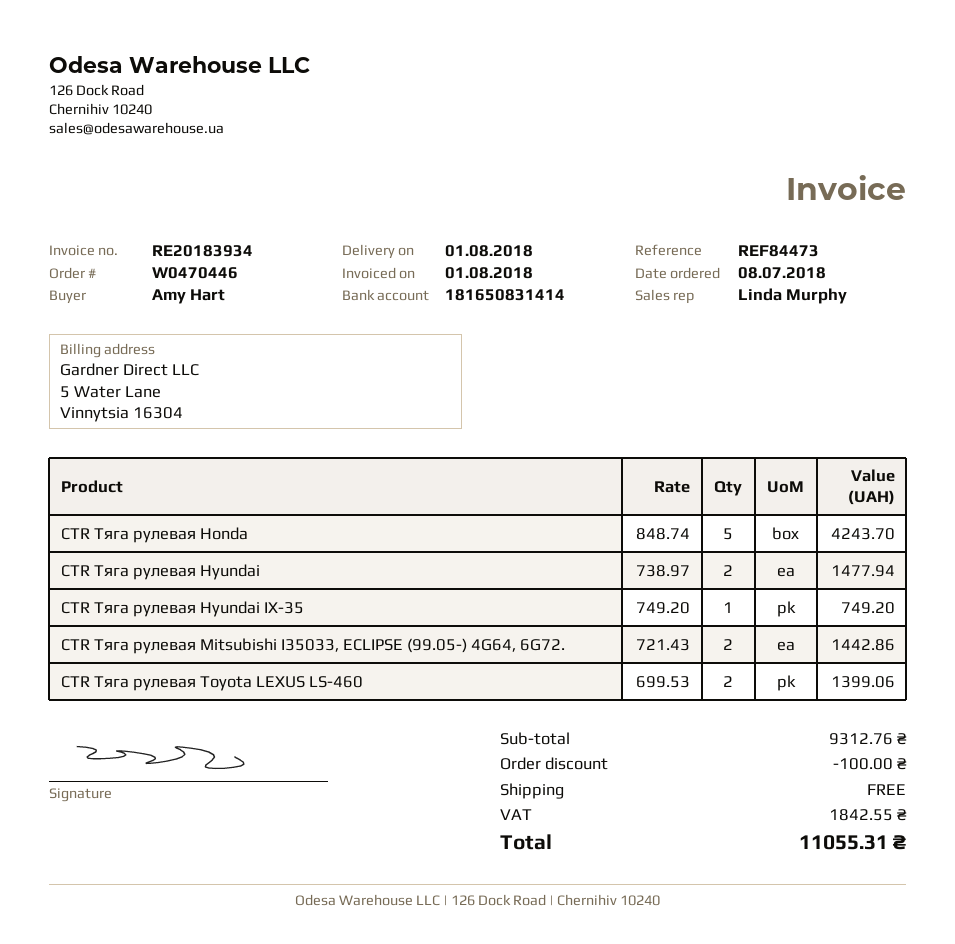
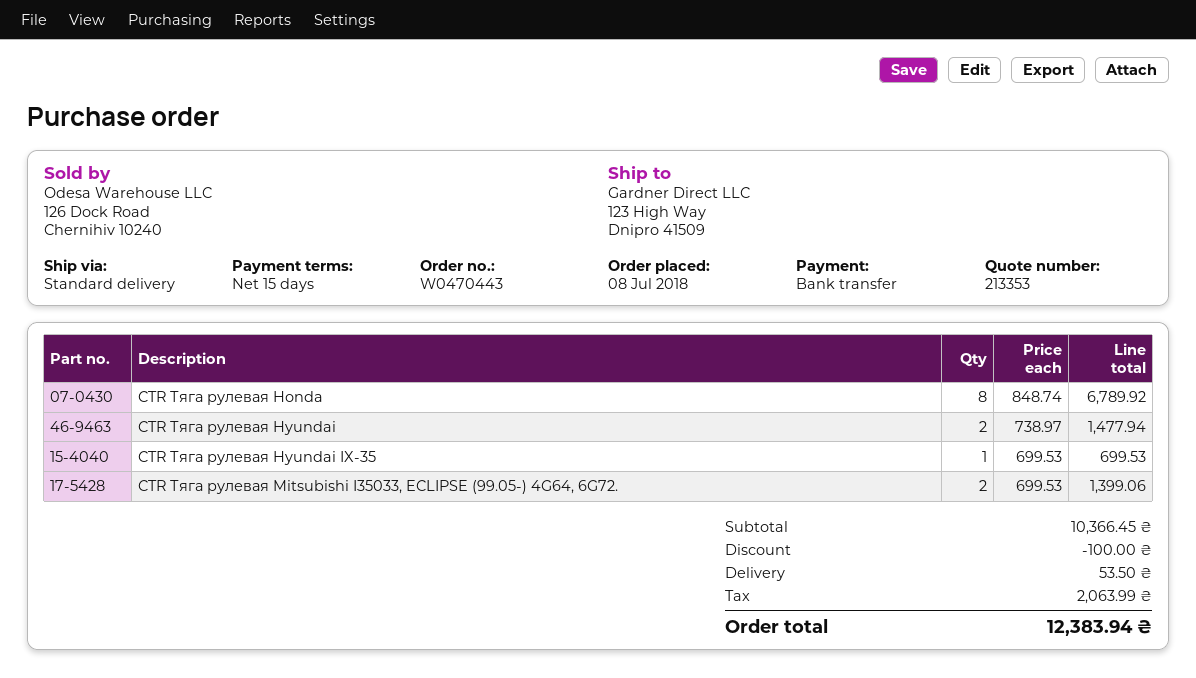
order number: W0470446 -> W0470443
CTR Тяга рулевая Honda: 5 x 848.74 = 4243.70 -> 8 x 848.74 = 6789.92
CTR Тяга рулевая Hyundai IX-35: 1 x 749.20 = 749.20 -> 1 x 699.53 = 699.53
CTR Тяга рулевая Mitsubishi I35033, ECLIPSE (99.05-) 4G64, 6G72.: 2 x 721.43 = 1442.86 -> 2 x 699.53 = 1399.06
CTR Тяга рулевая Toyota LEXUS LS-460: 2 x 699.53 = 1399.06 -> none
subtotal: 9312.76 -> 10366.45
shipping: 0.00 -> 53.50
tax: 1842.55 -> 2063.99
total: 11055.31 -> 12383.94

